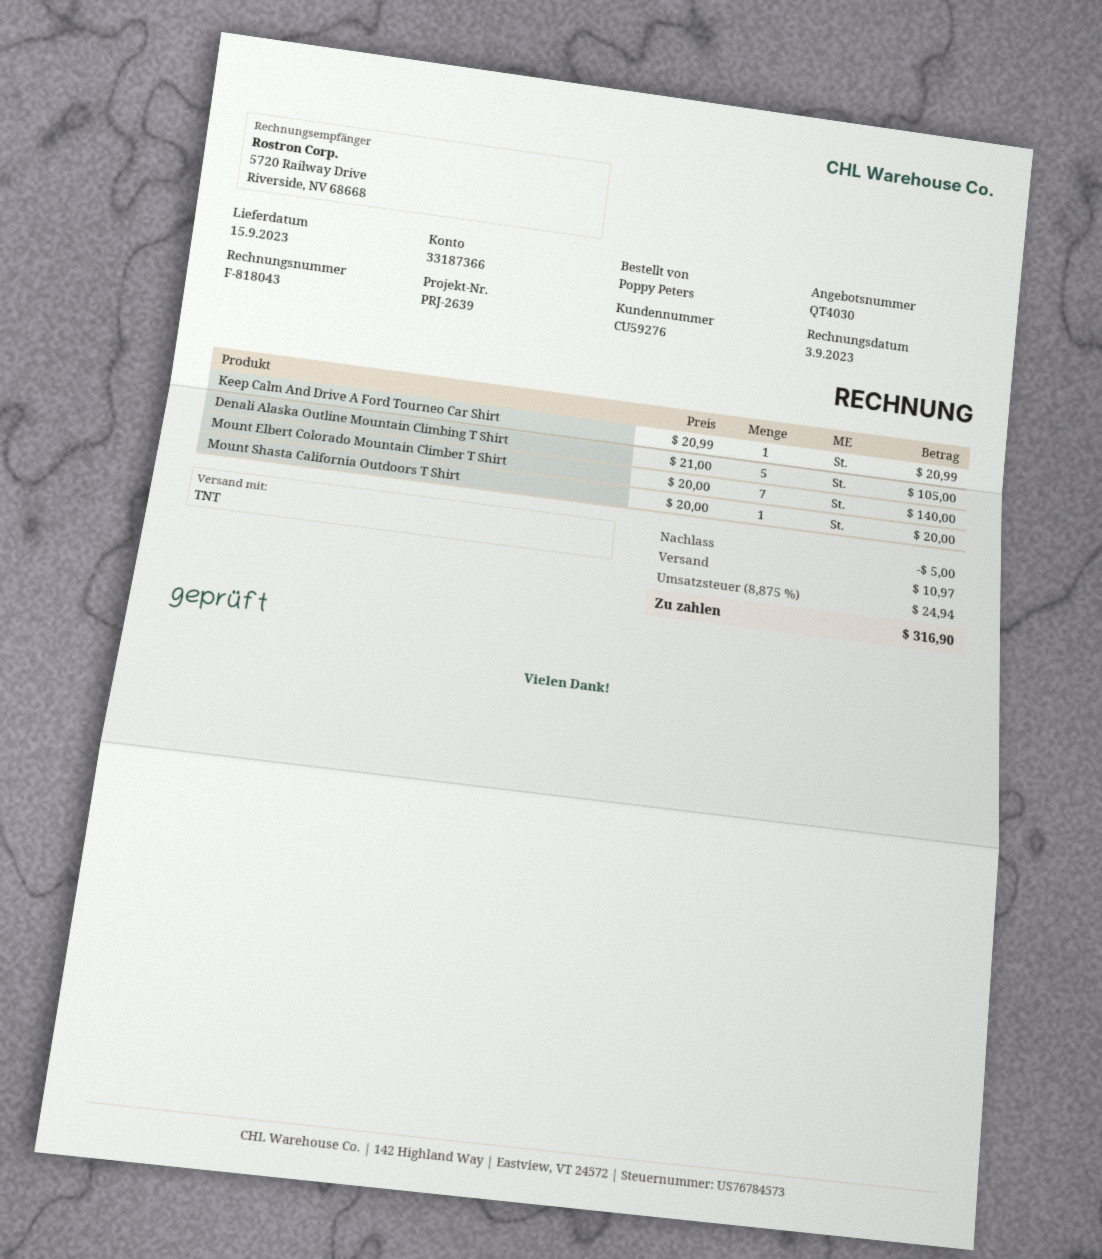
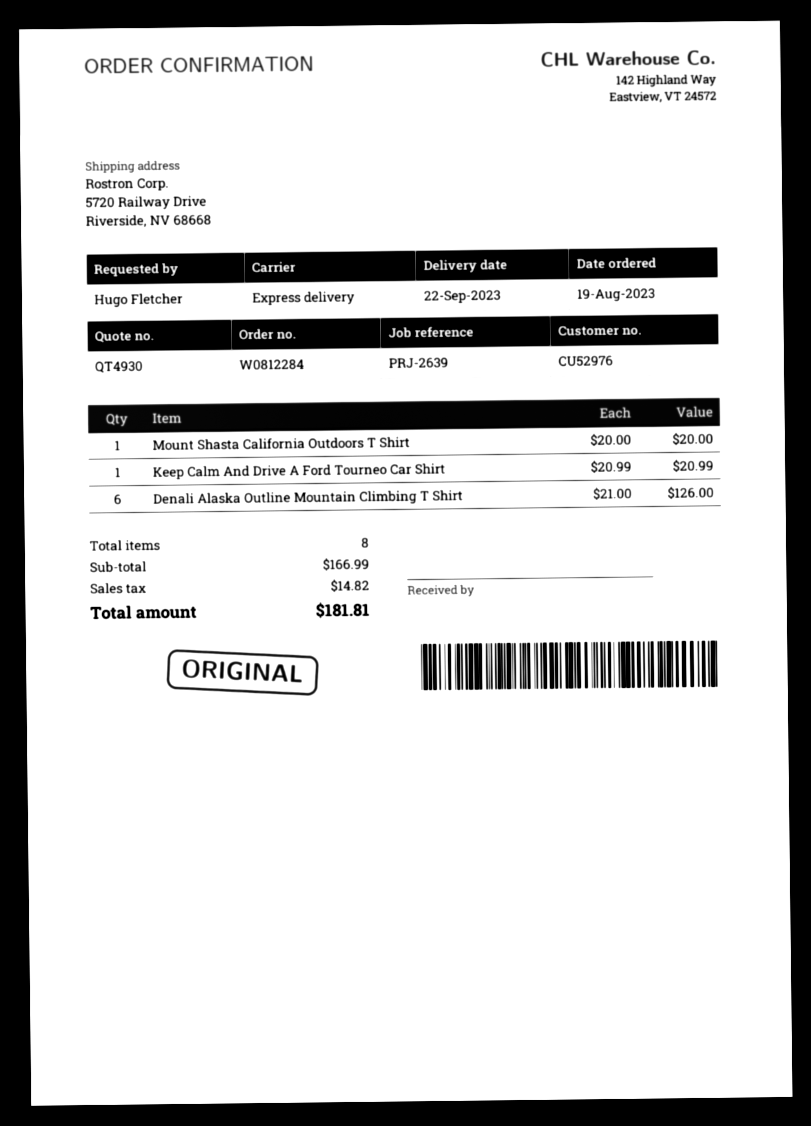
quote number: QT4030 -> QT4930
delivery date: 2023-09-15 -> 2023-09-22
customer number: CU59276 -> CU52976
ordered by: Poppy Peters -> Hugo Fletcher
shipping method: TNT -> express
Denali Alaska Outline Mountain Climbing T Shirt: 5 x 21.00 = 105.00 -> 6 x 21.00 = 126.00
Mount Elbert Colorado Mountain Climber T Shirt: 7 x 20.00 = 140.00 -> none
discount: 5.00 -> none
shipping: 10.97 -> none
tax: 24.94 -> 14.82
total: 316.90 -> 181.81

